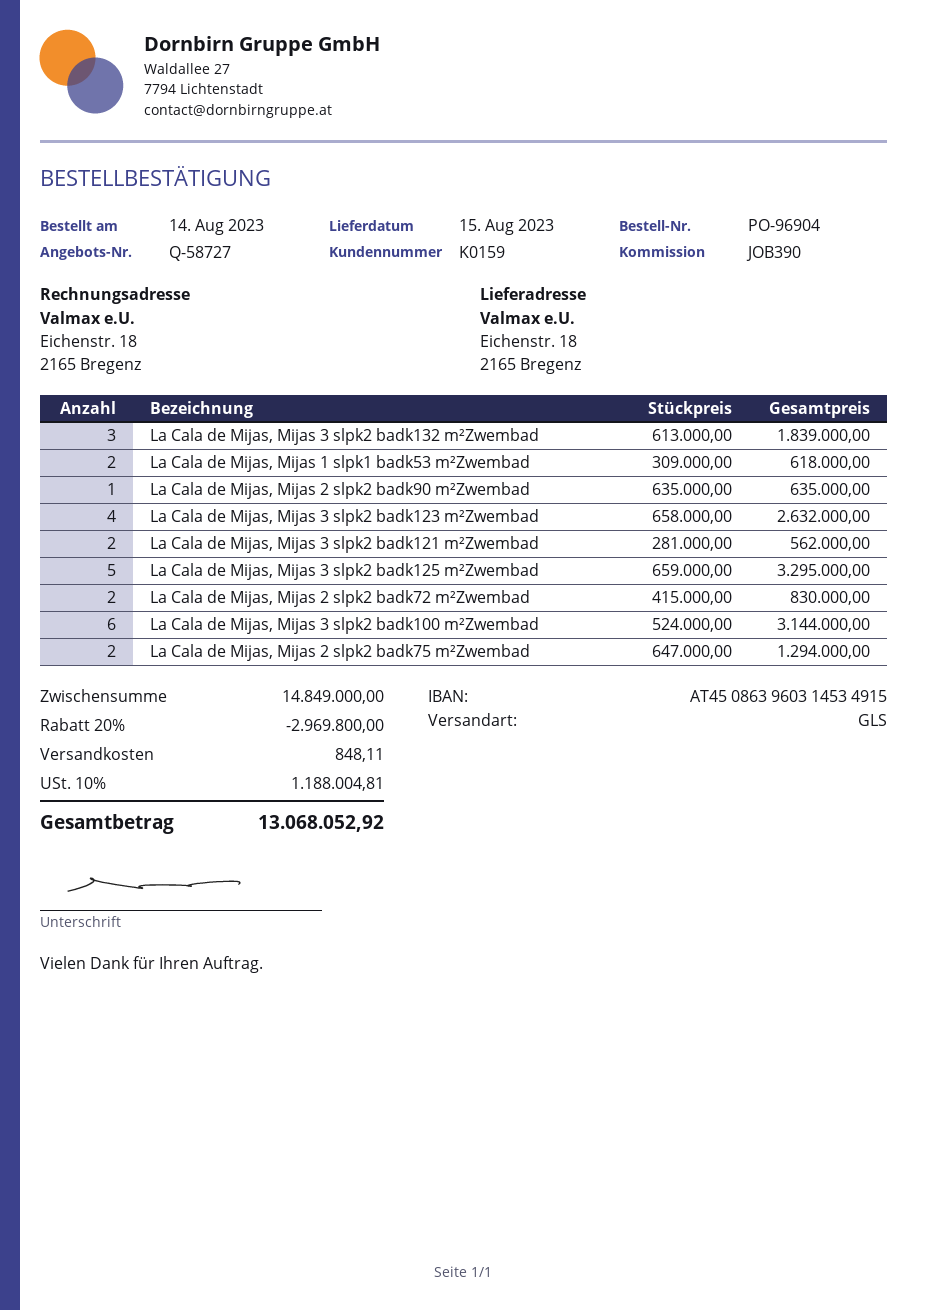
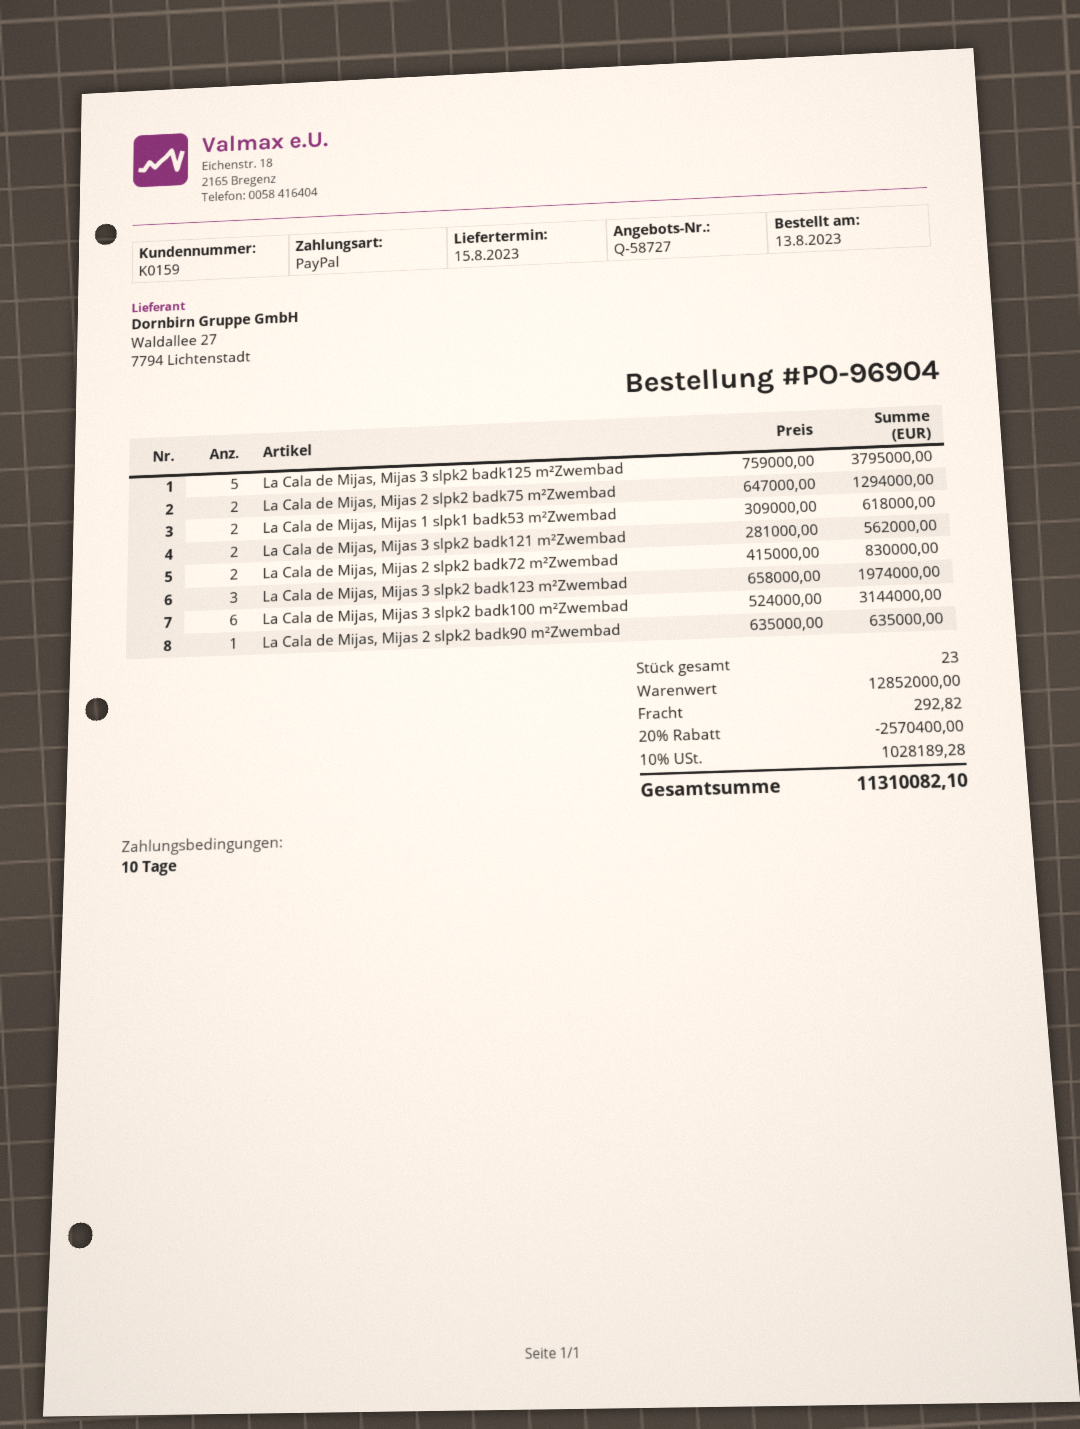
order date: 2023-08-14 -> 2023-08-13
La Cala de Mijas, Mijas 3 slpk2 badk132 m²Zwembad: 3 x 613000.00 = 1839000.00 -> none
La Cala de Mijas, Mijas 3 slpk2 badk123 m²Zwembad: 4 x 658000.00 = 2632000.00 -> 3 x 658000.00 = 1974000.00
La Cala de Mijas, Mijas 3 slpk2 badk125 m²Zwembad: 5 x 659000.00 = 3295000.00 -> 5 x 759000.00 = 3795000.00
subtotal: 14849000.00 -> 12852000.00
discount: 20% = 2969800.00 -> 20% = 2570400.00
shipping: 848.11 -> 292.82
tax: 10% = 1188004.81 -> 10% = 1028189.28
total: 13068052.92 -> 11310082.10

